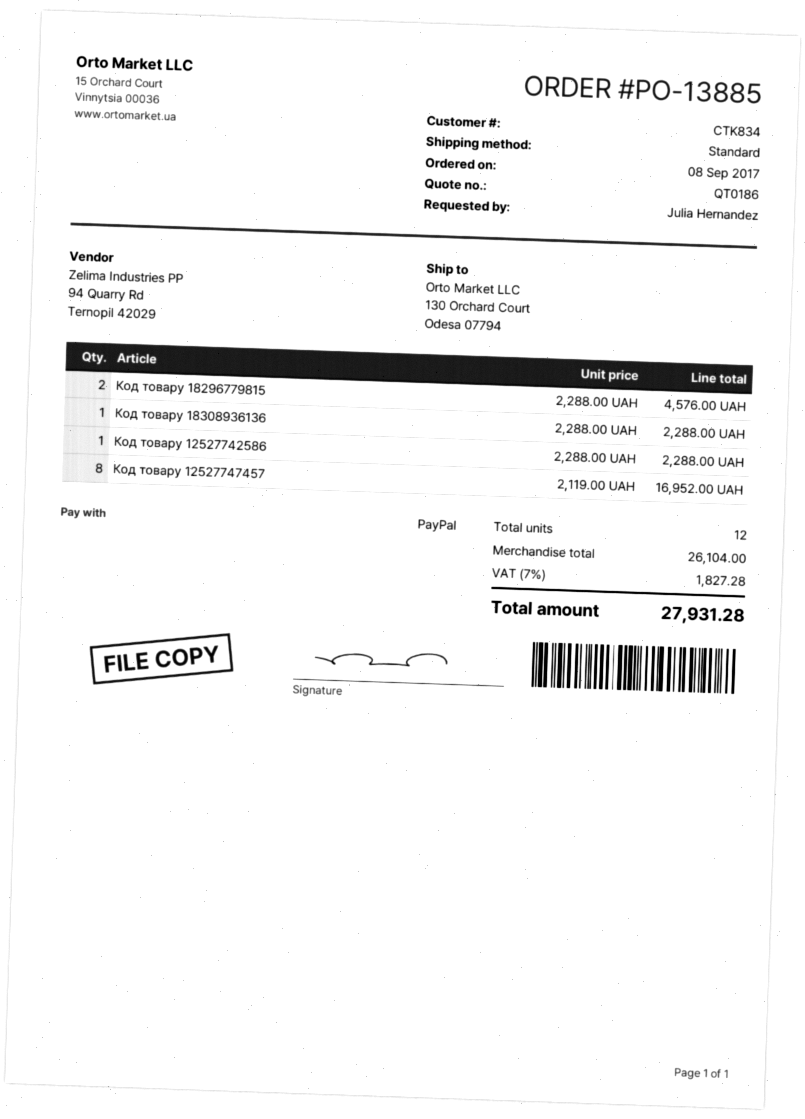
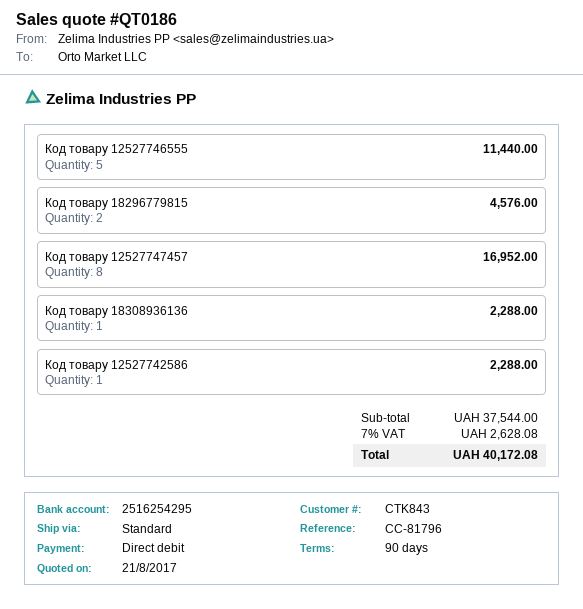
customer number: CTK834 -> CTK843
payment method: PayPal -> direct debit
Код товару 12527746555: none -> 5 for 11440.00
subtotal: 26104.00 -> 37544.00
tax: 7% = 1827.28 -> 7% = 2628.08
total: 27931.28 -> 40172.08

